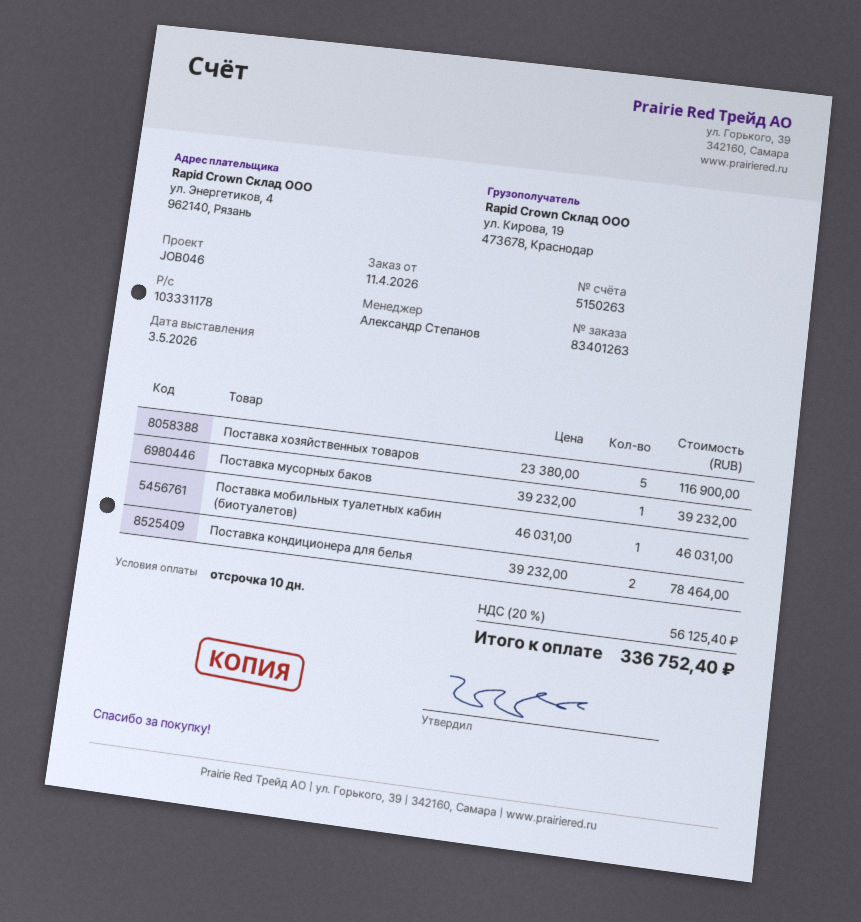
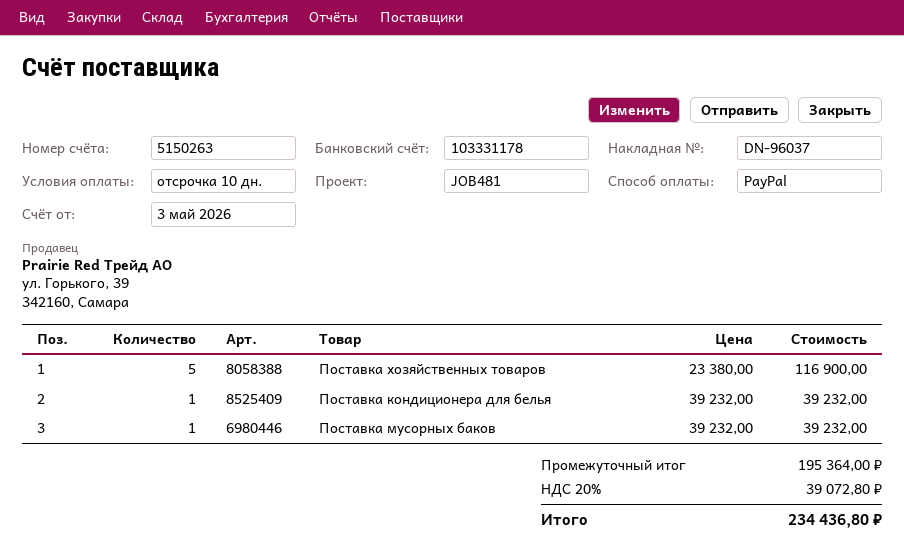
reference: JOB046 -> JOB481
Поставка мобильных туалетных кабин (биотуалетов): 1 x 46031.00 = 46031.00 -> none
Поставка кондиционера для белья: 2 x 39232.00 = 78464.00 -> 1 x 39232.00 = 39232.00
tax: 20% = 56125.40 -> 20% = 39072.80
total: 336752.40 -> 234436.80

